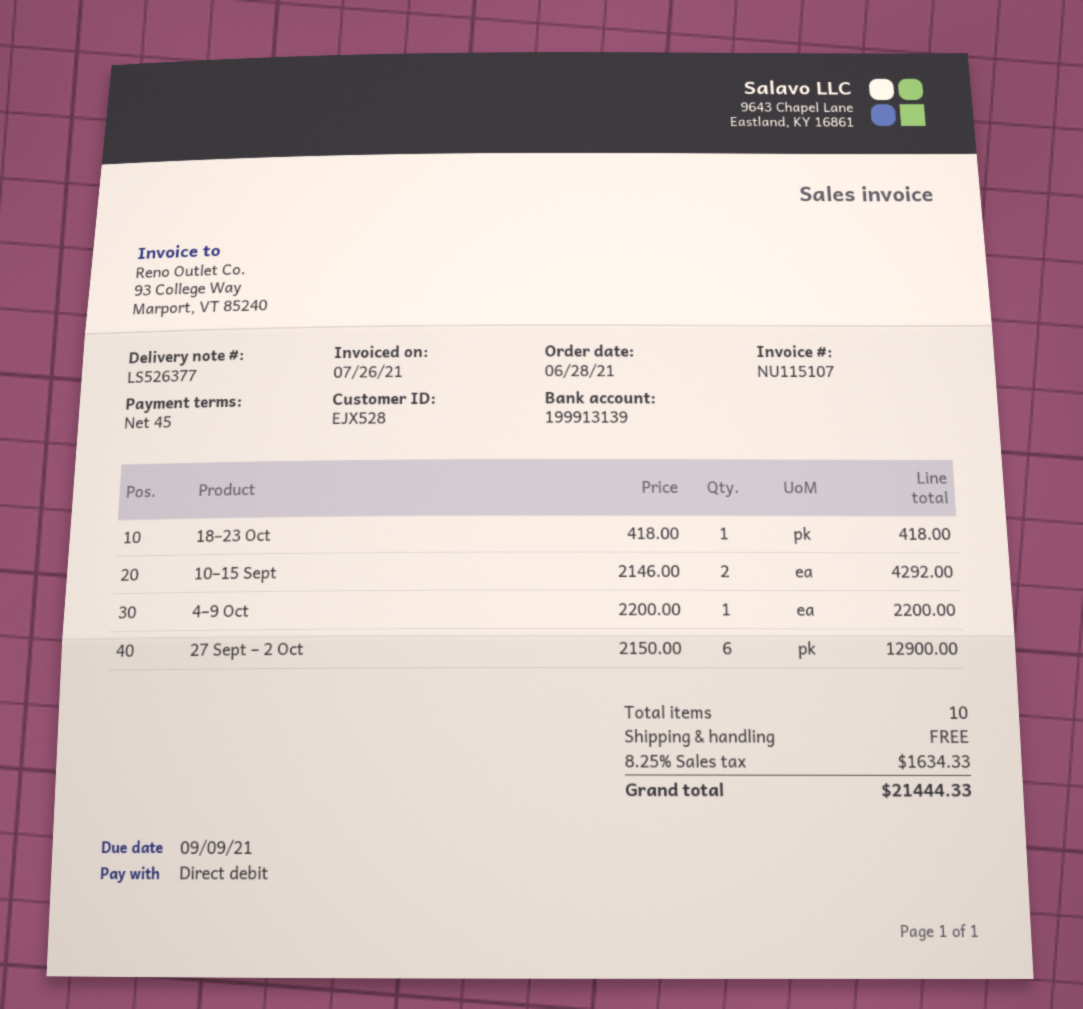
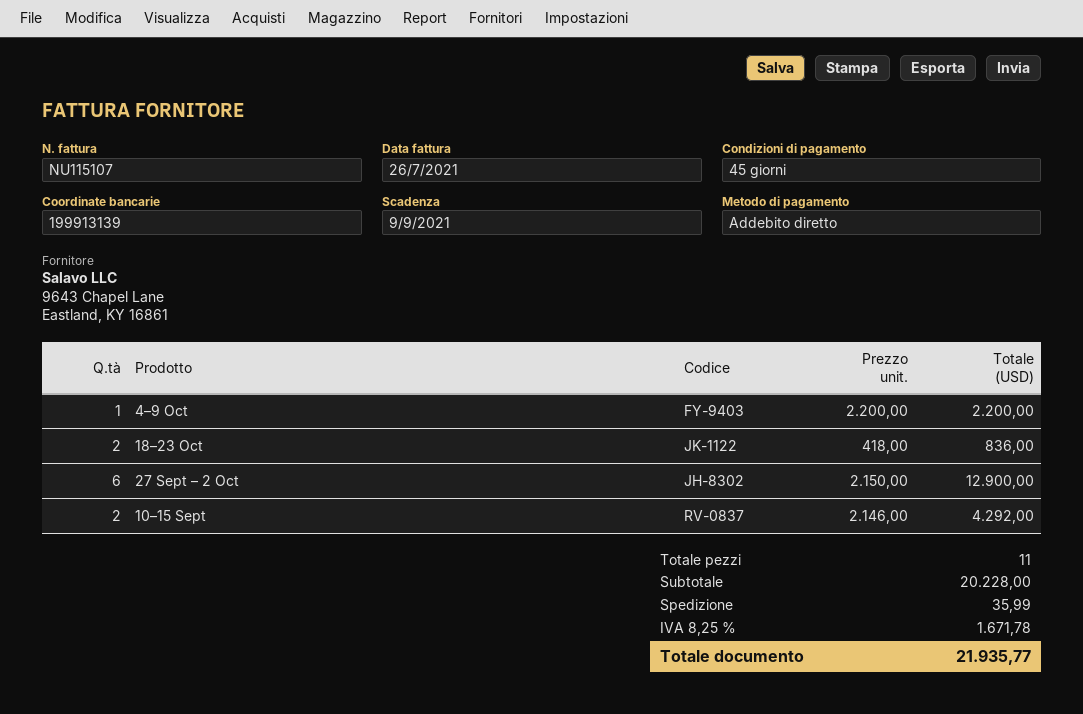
18–23 Oct: 1 x 418.00 = 418.00 -> 2 x 418.00 = 836.00
total quantity: 10 -> 11
shipping: 0.00 -> 35.99
tax: 8.25% = 1634.33 -> 8.25% = 1671.78
total: 21444.33 -> 21935.77

